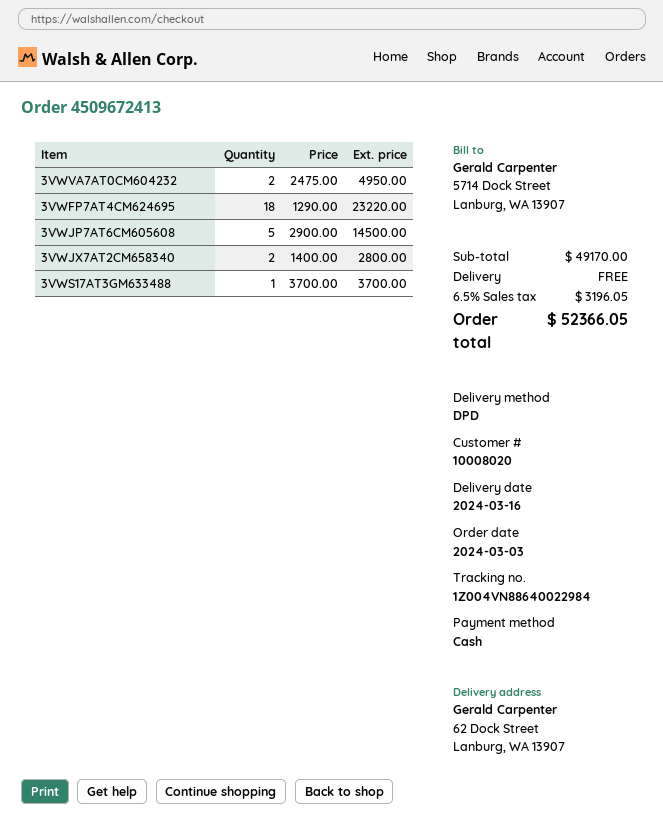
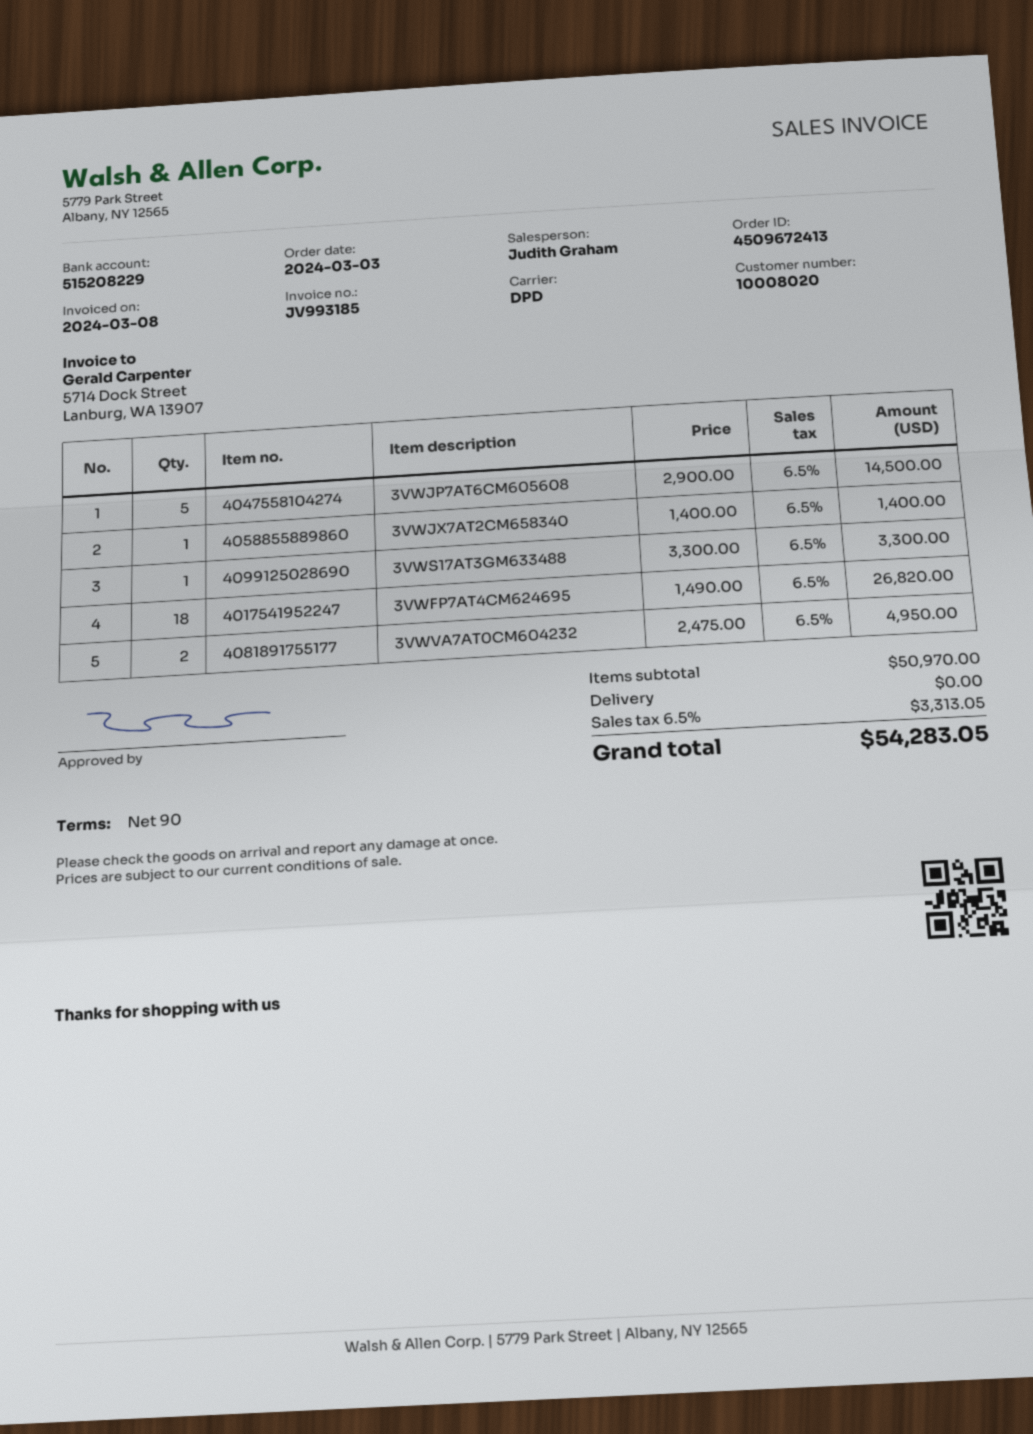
3VWFP7AT4CM624695: 18 x 1290.00 = 23220.00 -> 18 x 1490.00 = 26820.00
3VWJX7AT2CM658340: 2 x 1400.00 = 2800.00 -> 1 x 1400.00 = 1400.00
3VWS17AT3GM633488: 1 x 3700.00 = 3700.00 -> 1 x 3300.00 = 3300.00
subtotal: 49170.00 -> 50970.00
tax: 6.5% = 3196.05 -> 6.5% = 3313.05
total: 52366.05 -> 54283.05

